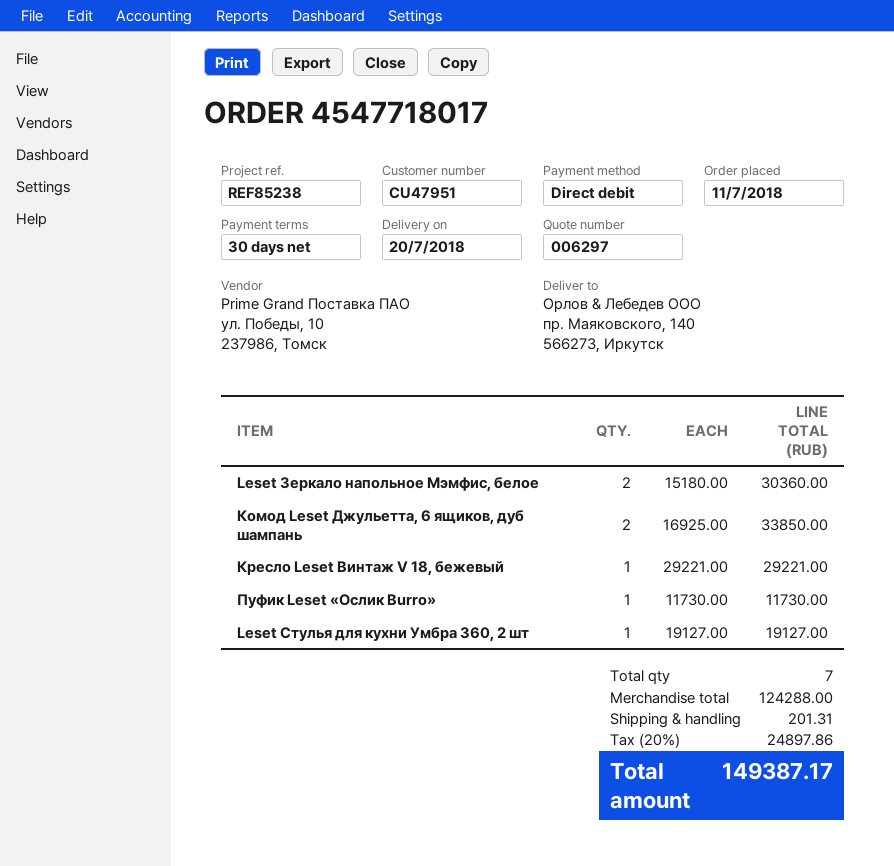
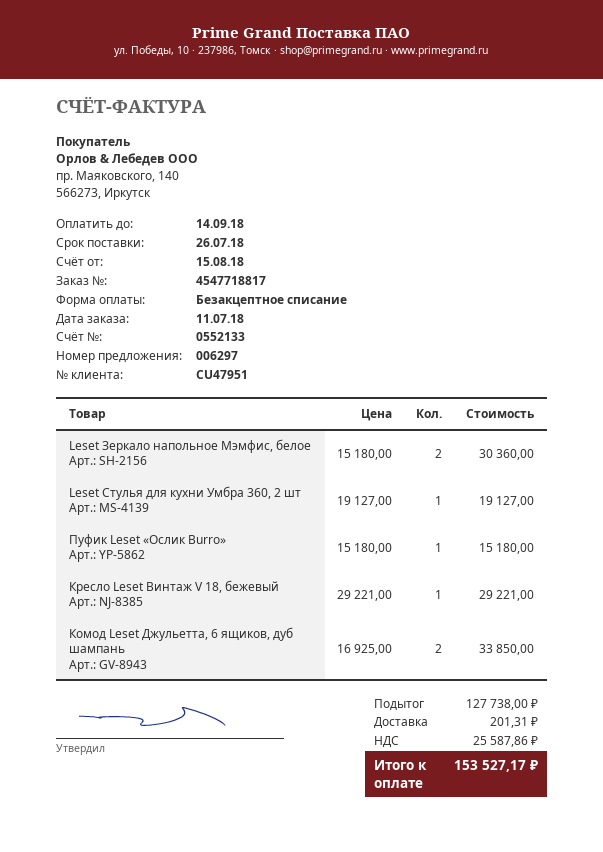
order number: 4547718017 -> 4547718817
delivery date: 2018-07-20 -> 2018-07-26
Пуфик Leset «Ослик Burro»: 1 x 11730.00 = 11730.00 -> 1 x 15180.00 = 15180.00
subtotal: 124288.00 -> 127738.00
tax: 24897.86 -> 25587.86
total: 149387.17 -> 153527.17

